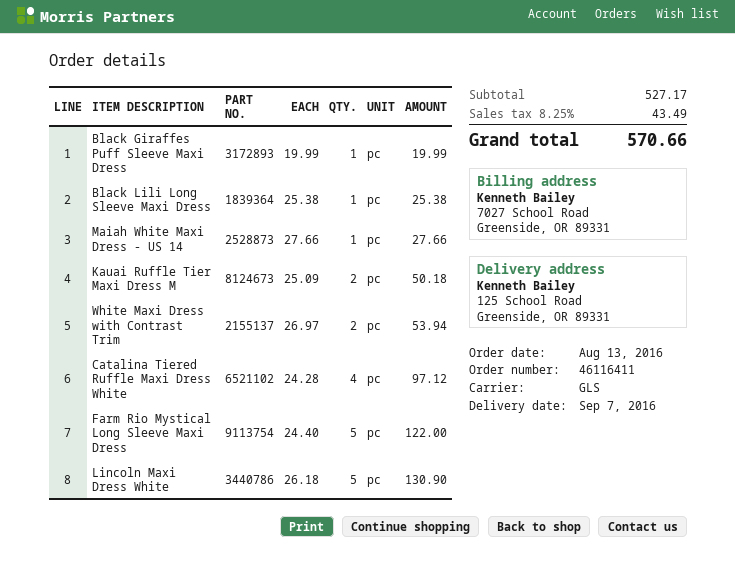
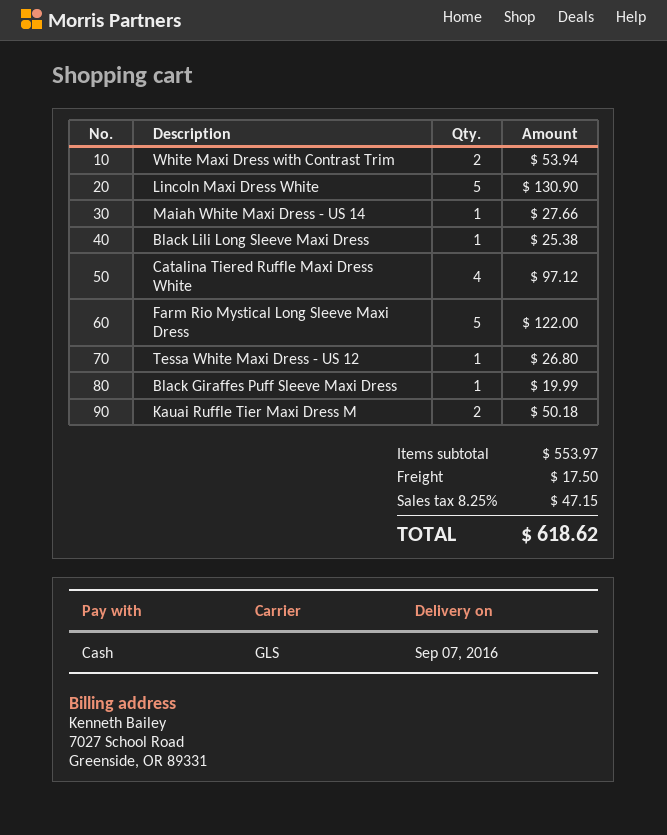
Tessa White Maxi Dress - US 12: none -> 1 for 26.80
subtotal: 527.17 -> 553.97
shipping: none -> 17.50
tax: 8.25% = 43.49 -> 8.25% = 47.15
total: 570.66 -> 618.62

